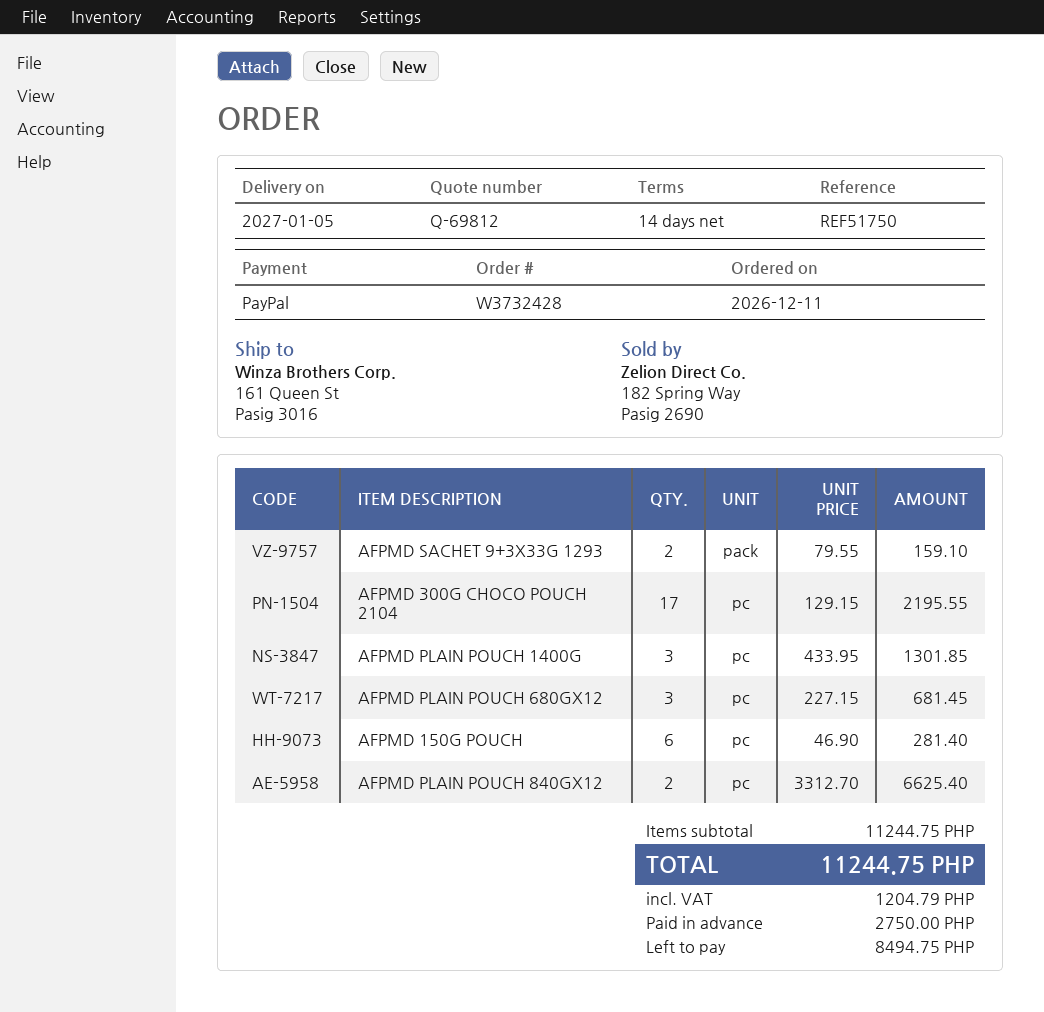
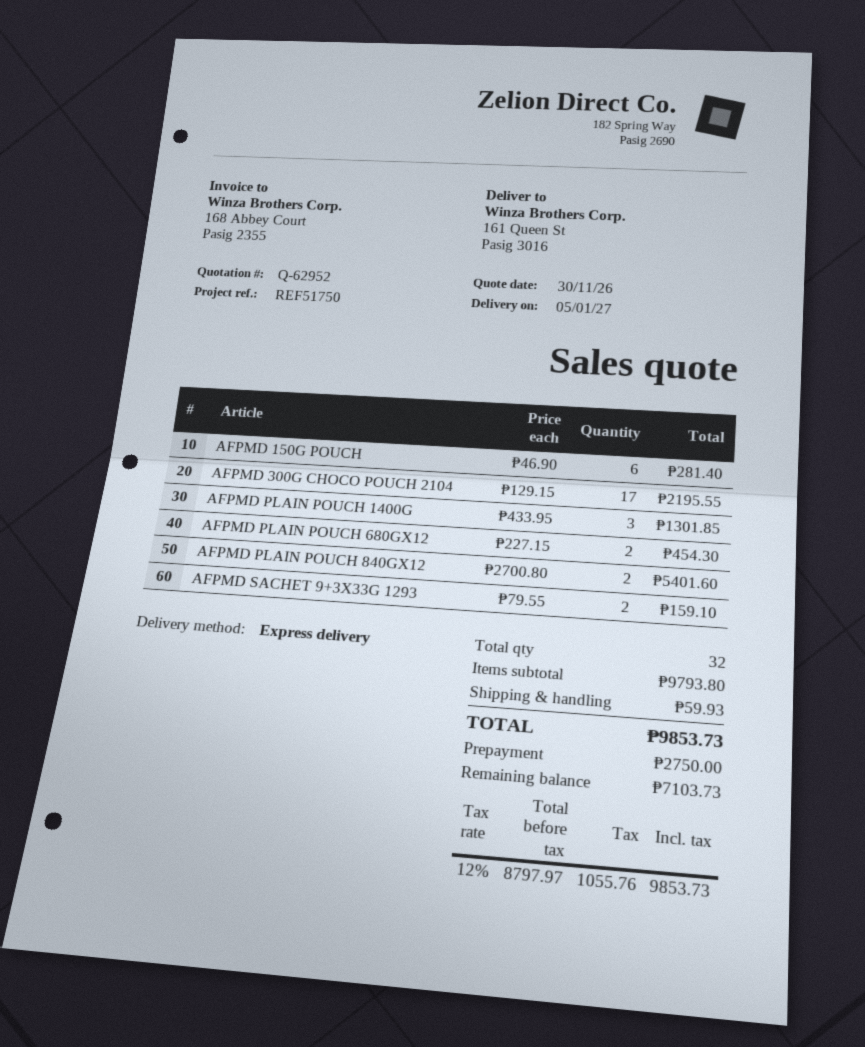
quote number: Q-69812 -> Q-62952
AFPMD PLAIN POUCH 680GX12: 3 x 227.15 = 681.45 -> 2 x 227.15 = 454.30
AFPMD PLAIN POUCH 840GX12: 2 x 3312.70 = 6625.40 -> 2 x 2700.80 = 5401.60
subtotal: 11244.75 -> 9793.80
shipping: none -> 59.93
tax: 1204.79 -> 1055.76
total: 11244.75 -> 9853.73
balance: 8494.75 -> 7103.73

